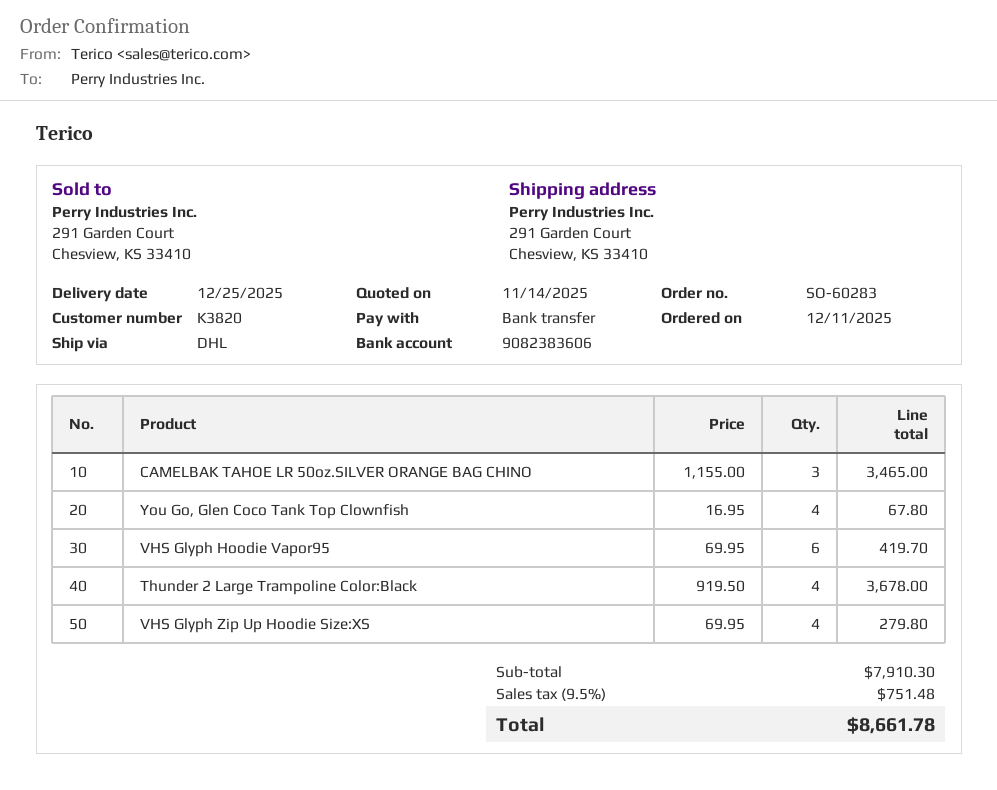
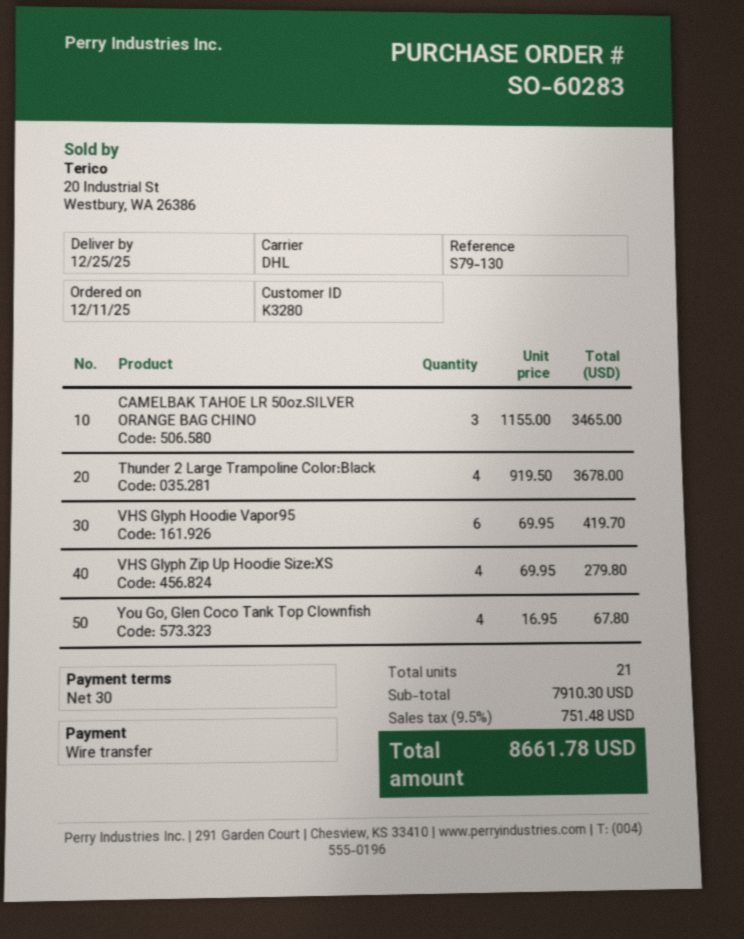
customer number: K3820 -> K3280

